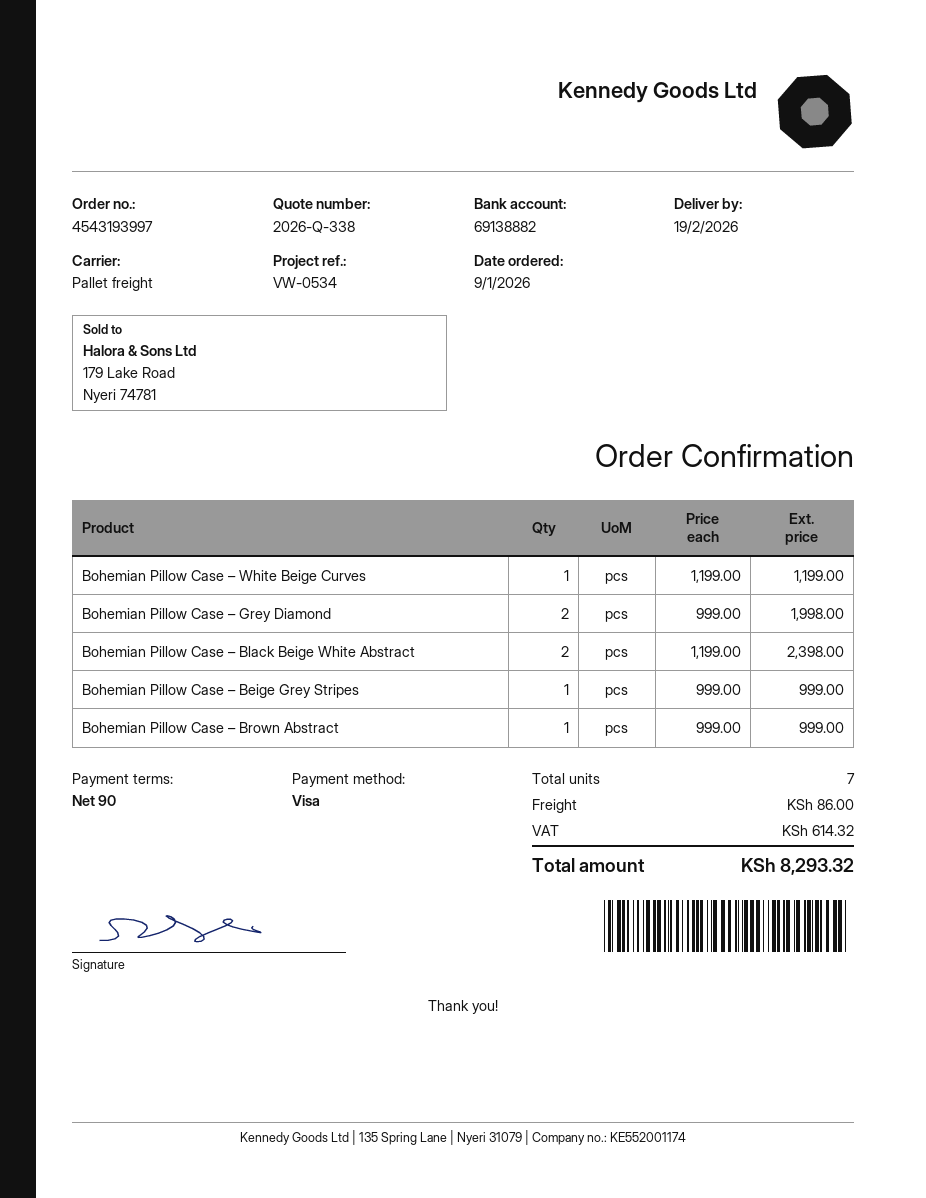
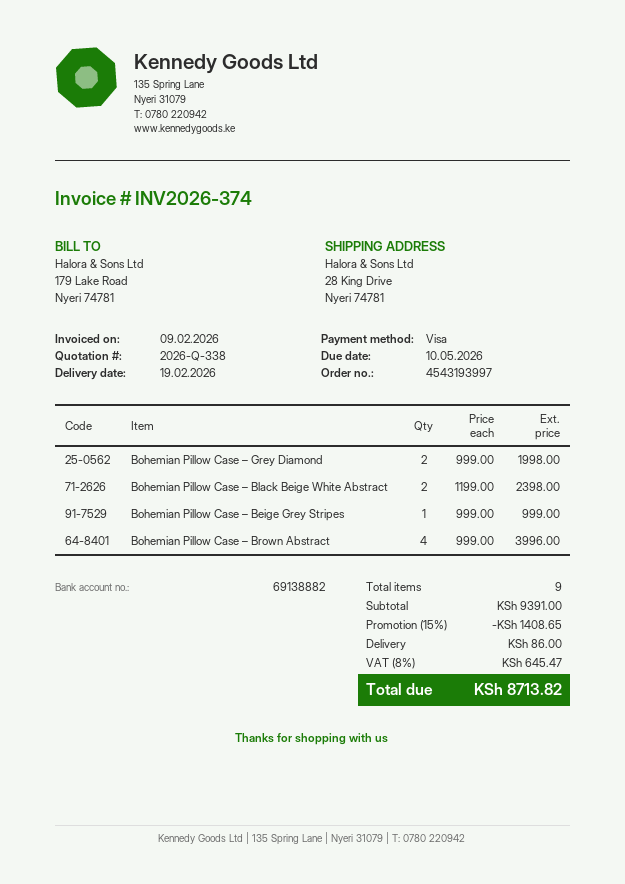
Bohemian Pillow Case – White Beige Curves: 1 x 1199.00 = 1199.00 -> none
Bohemian Pillow Case – Brown Abstract: 1 x 999.00 = 999.00 -> 4 x 999.00 = 3996.00
total quantity: 7 -> 9
discount: none -> 15% = 1408.65
tax: 614.32 -> 645.47
total: 8293.32 -> 8713.82

